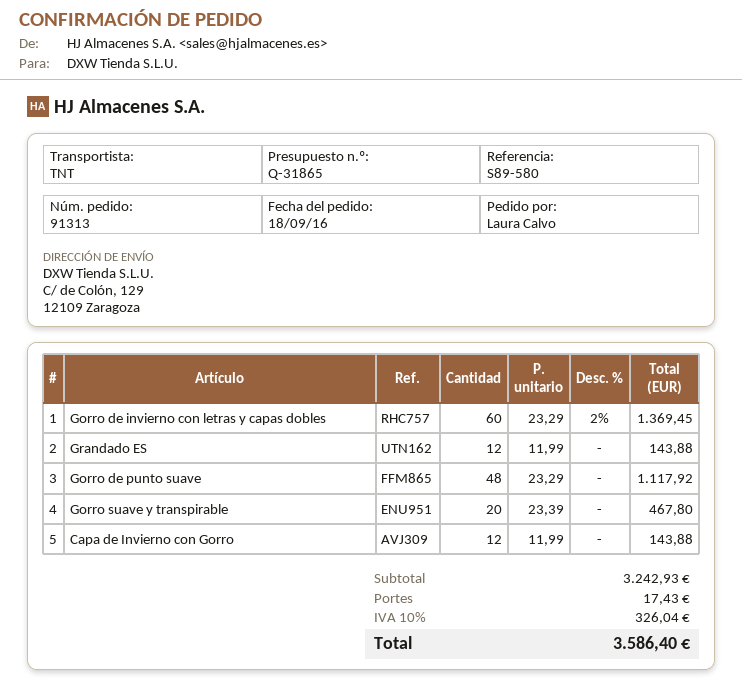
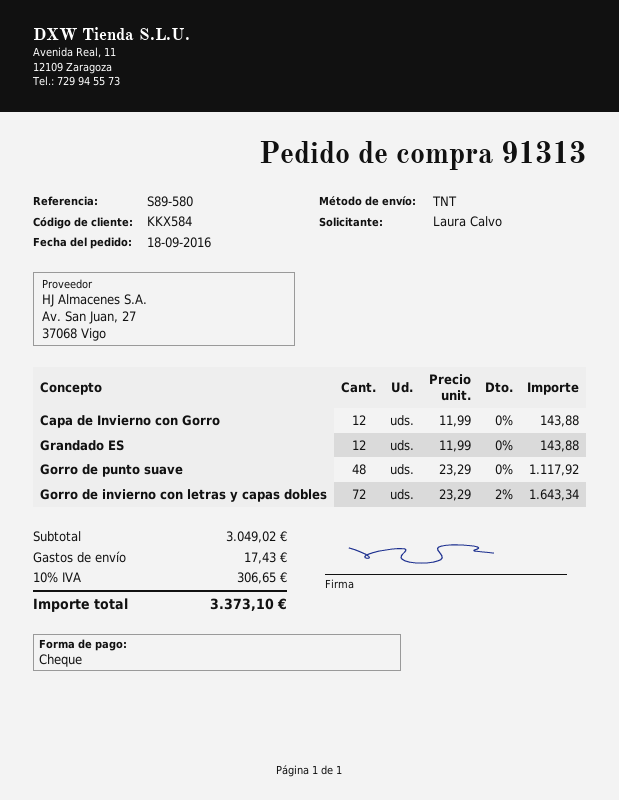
Gorro de invierno con letras y capas dobles: 60 x 23.29 - 2% = 1369.45 -> 72 x 23.29 - 2% = 1643.34
Gorro suave y transpirable: 20 x 23.39 = 467.80 -> none
subtotal: 3242.93 -> 3049.02
tax: 10% = 326.04 -> 10% = 306.65
total: 3586.40 -> 3373.10

